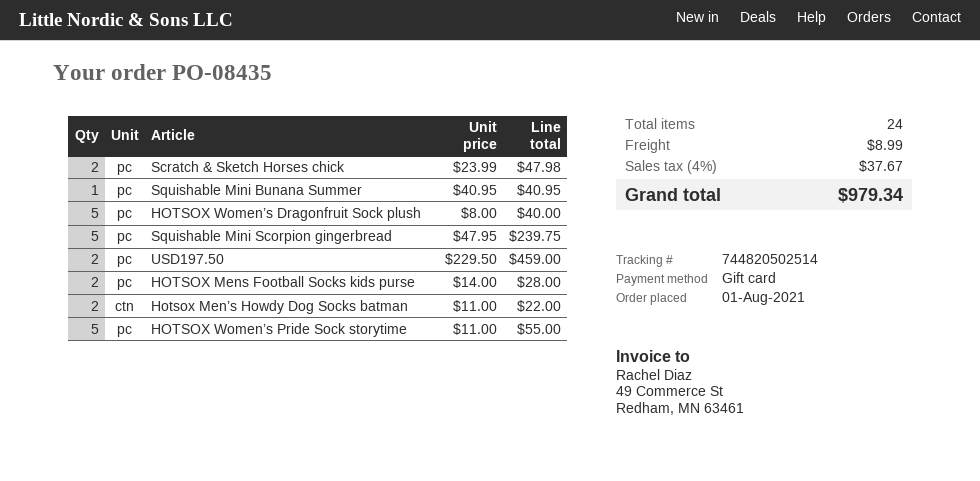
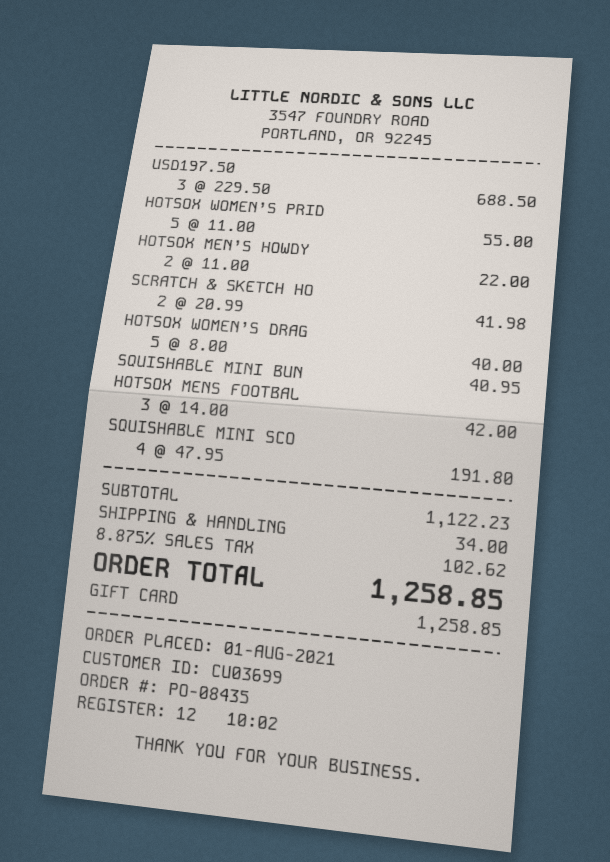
Scratch & Sketch Horses chick: 2 x 23.99 = 47.98 -> 2 x 20.99 = 41.98
Squishable Mini Scorpion gingerbread: 5 x 47.95 = 239.75 -> 4 x 47.95 = 191.80
USD197.50: 2 x 229.50 = 459.00 -> 3 x 229.50 = 688.50
HOTSOX Mens Football Socks kids purse: 2 x 14.00 = 28.00 -> 3 x 14.00 = 42.00
shipping: 8.99 -> 34.00
tax: 4% = 37.67 -> 8.875% = 102.62
total: 979.34 -> 1258.85

